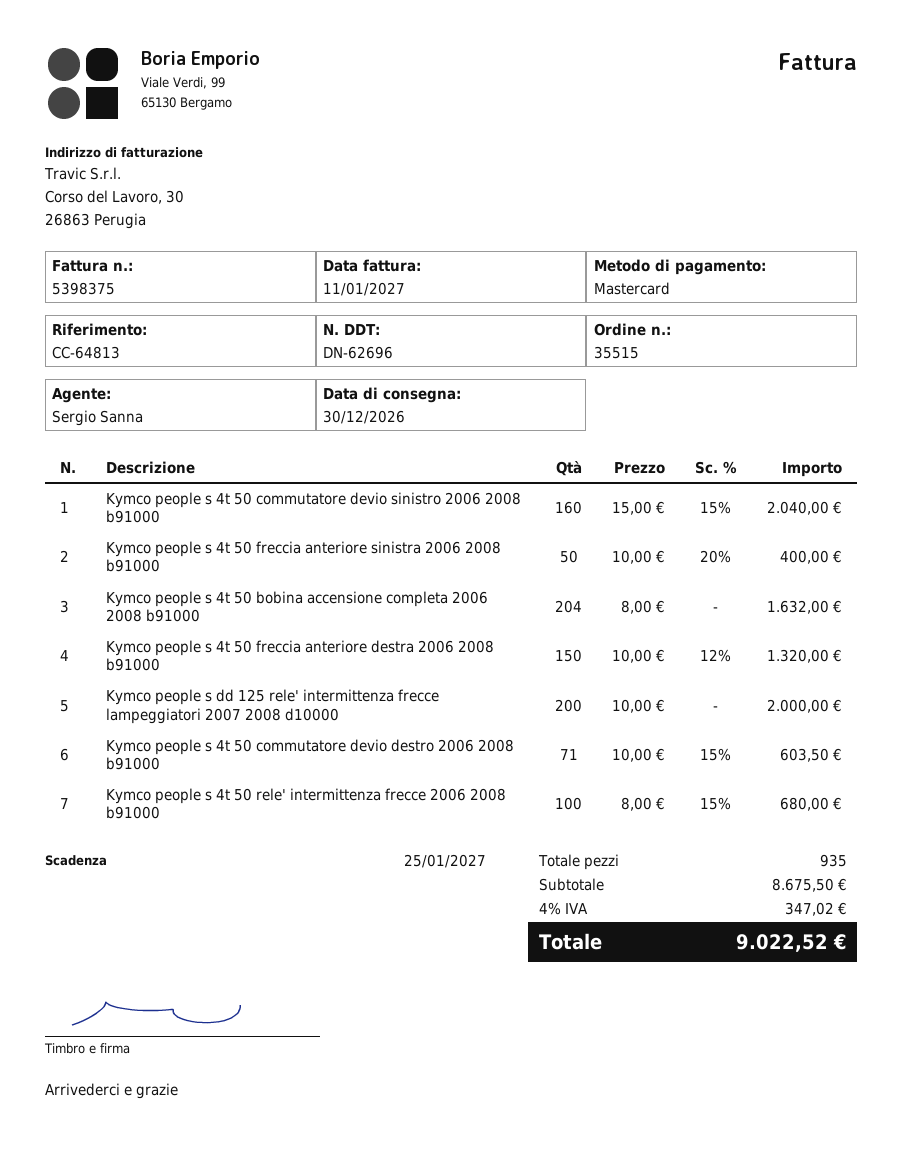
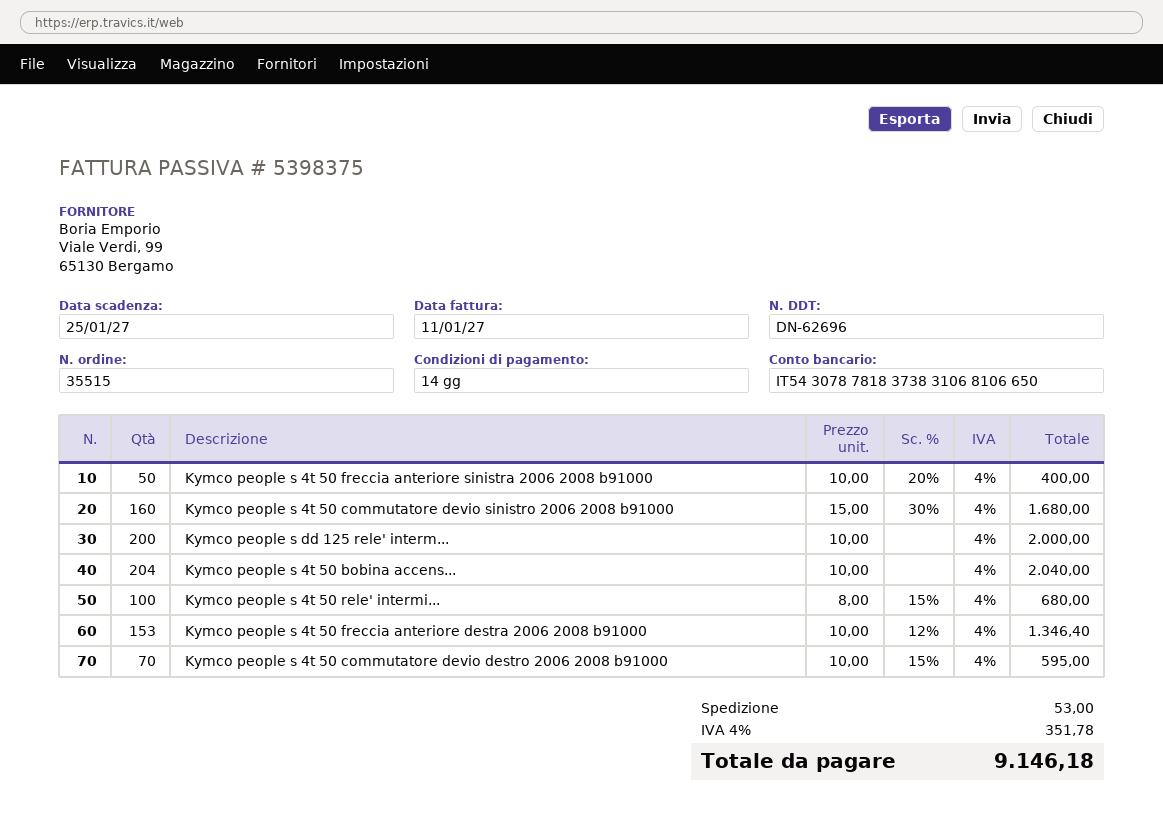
Kymco people s 4t 50 commutatore devio sinistro 2006 2008 b91000: 160 x 15.00 - 15% = 2040.00 -> 160 x 15.00 - 30% = 1680.00
Kymco people s 4t 50 bobina accensione completa 2006 2008 b91000: 204 x 8.00 = 1632.00 -> 204 x 10.00 = 2040.00
Kymco people s 4t 50 freccia anteriore destra 2006 2008 b91000: 150 x 10.00 - 12% = 1320.00 -> 153 x 10.00 - 12% = 1346.40
Kymco people s 4t 50 commutatore devio destro 2006 2008 b91000: 71 x 10.00 - 15% = 603.50 -> 70 x 10.00 - 15% = 595.00
shipping: none -> 53.00
tax: 4% = 347.02 -> 4% = 351.78
total: 9022.52 -> 9146.18

